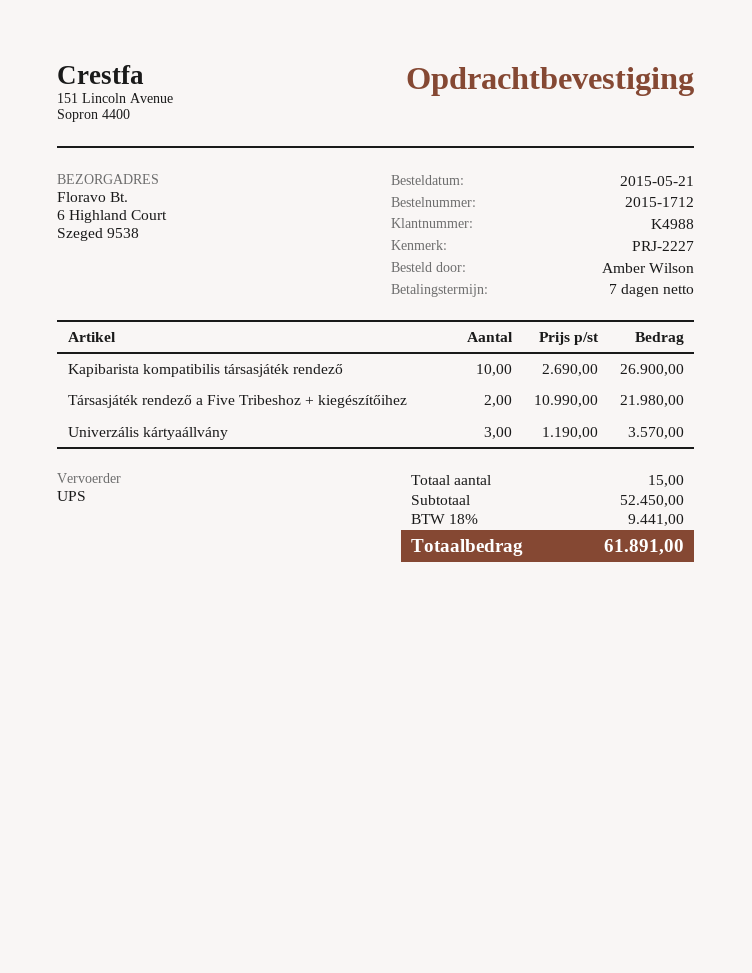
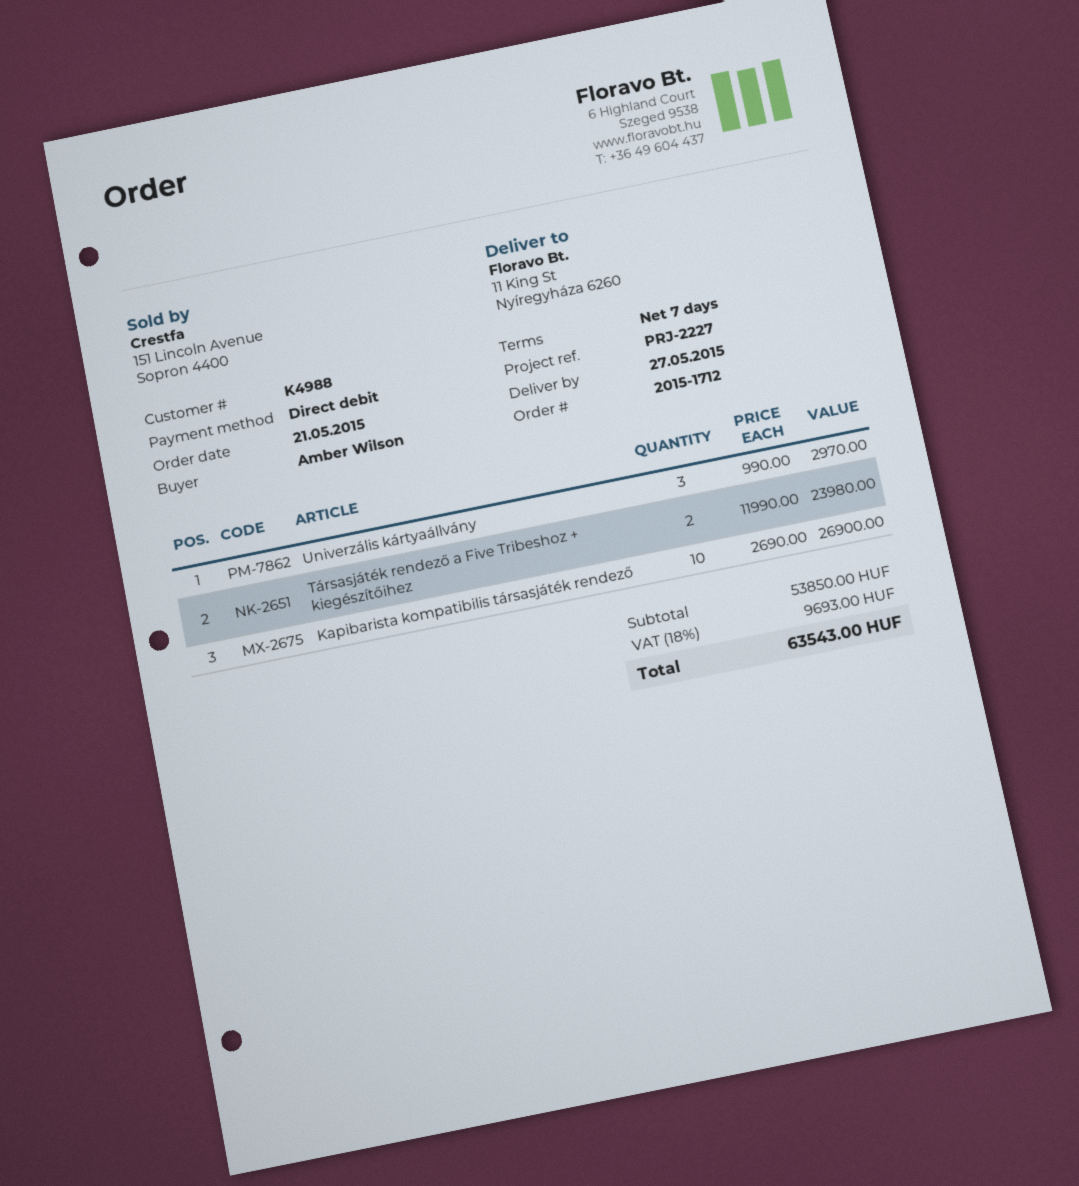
ship to: 6 Highland Court, Szeged 9538 -> 11 King St, Nyíregyháza 6260
Társasjáték rendező a Five Tribeshoz + kiegészítőihez: 2 x 10990.00 = 21980.00 -> 2 x 11990.00 = 23980.00
Univerzális kártyaállvány: 3 x 1190.00 = 3570.00 -> 3 x 990.00 = 2970.00
subtotal: 52450.00 -> 53850.00
tax: 18% = 9441.00 -> 18% = 9693.00
total: 61891.00 -> 63543.00

